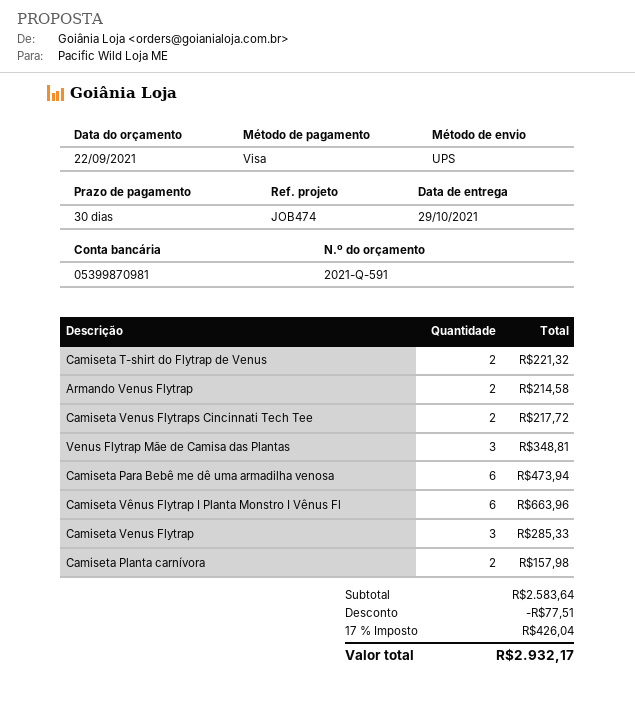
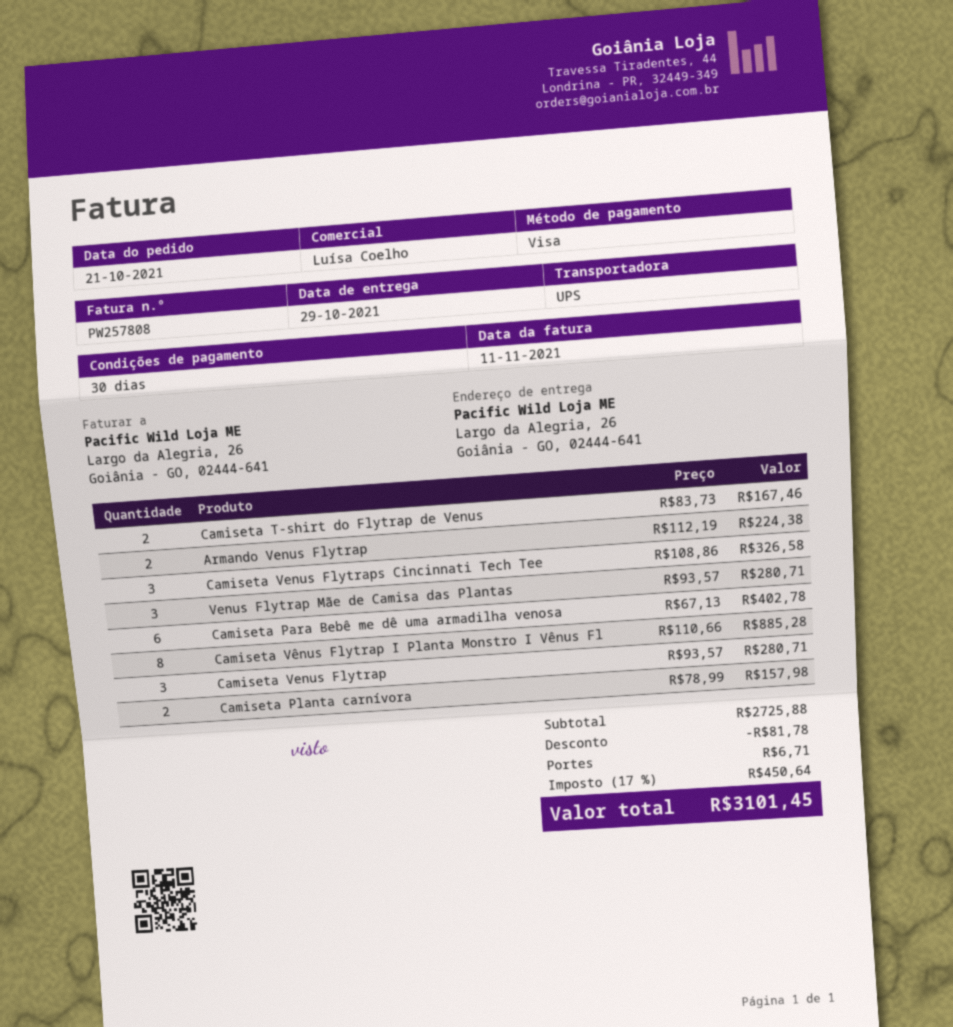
Camiseta T-shirt do Flytrap de Venus: 2 for 221.32 -> 2 for 167.46
Armando Venus Flytrap: 2 for 214.58 -> 2 for 224.38
Camiseta Venus Flytraps Cincinnati Tech Tee: 2 for 217.72 -> 3 for 326.58
Venus Flytrap Mãe de Camisa das Plantas: 3 for 348.81 -> 3 for 280.71
Camiseta Para Bebê me dê uma armadilha venosa: 6 for 473.94 -> 6 for 402.78
Camiseta Vênus Flytrap I Planta Monstro I Vênus Fl: 6 for 663.96 -> 8 for 885.28
Camiseta Venus Flytrap: 3 for 285.33 -> 3 for 280.71
subtotal: 2583.64 -> 2725.88
discount: 77.51 -> 81.78
shipping: none -> 6.71
tax: 17% = 426.04 -> 17% = 450.64
total: 2932.17 -> 3101.45

